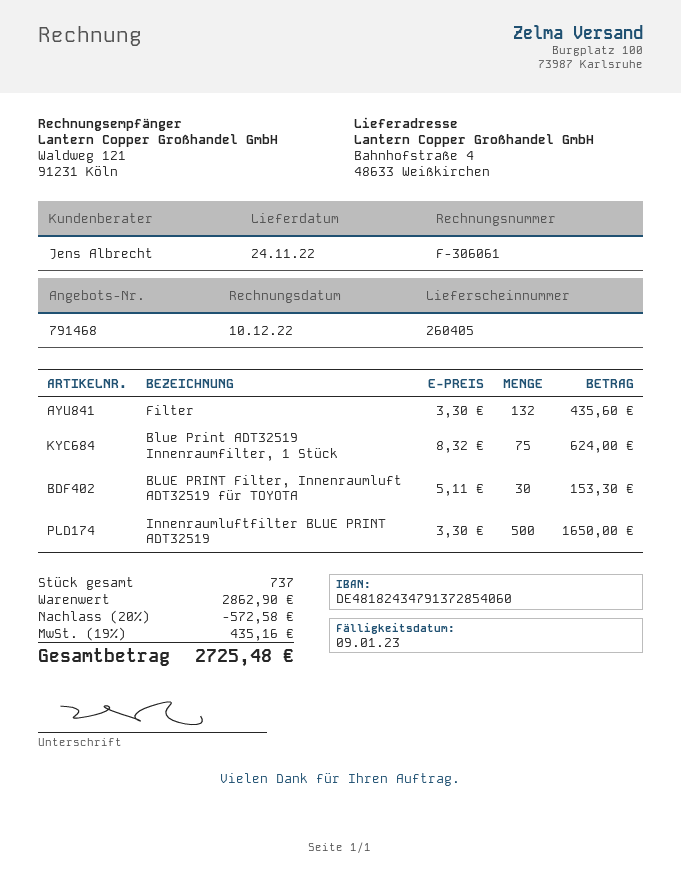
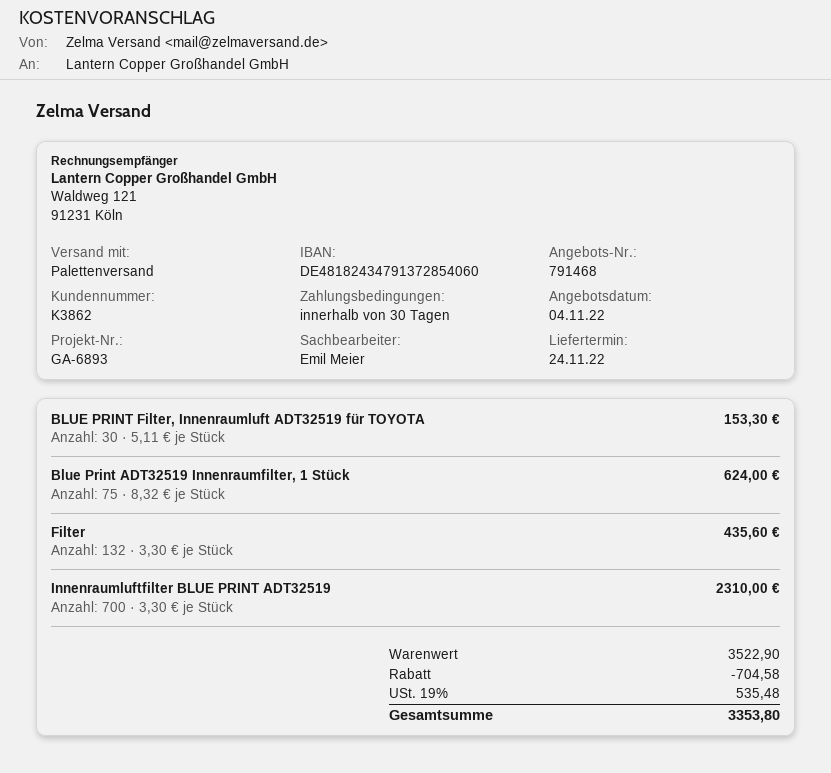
sales rep: Jens Albrecht -> Emil Meier
Innenraumluftfilter BLUE PRINT ADT32519: 500 x 3.30 = 1650.00 -> 700 x 3.30 = 2310.00
subtotal: 2862.90 -> 3522.90
discount: 572.58 -> 704.58
tax: 19% = 435.16 -> 19% = 535.48
total: 2725.48 -> 3353.80

